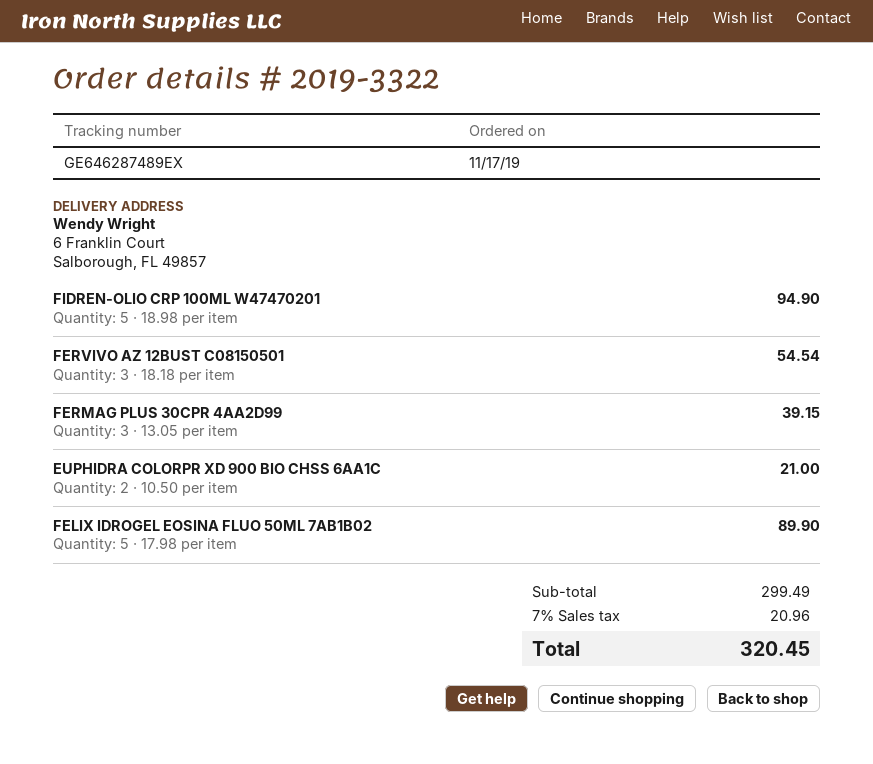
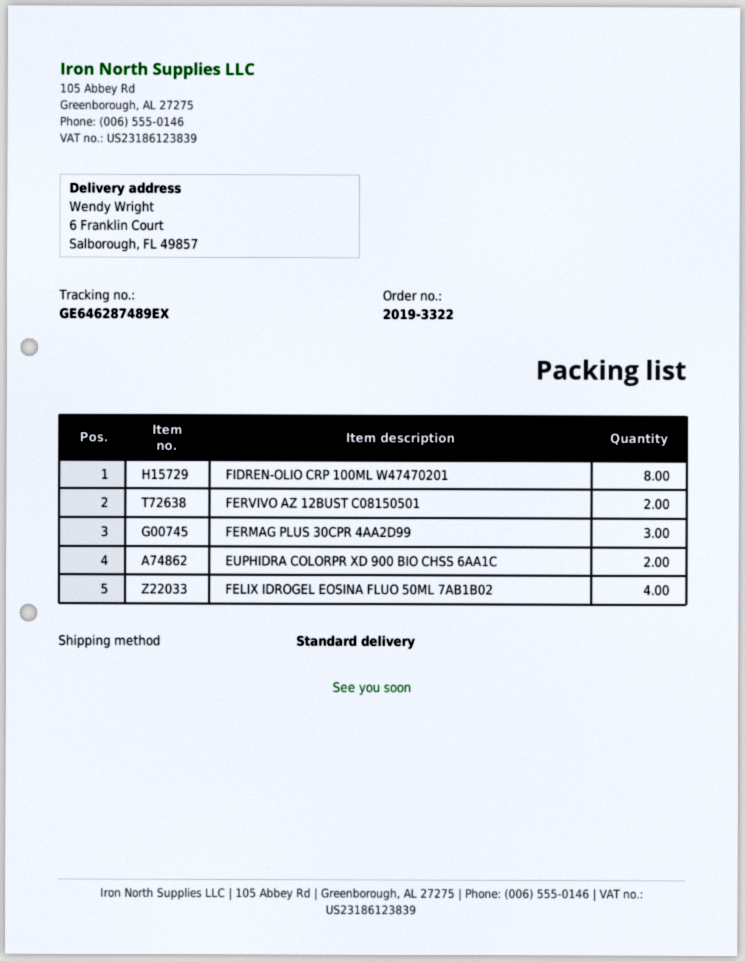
FIDREN-OLIO CRP 100ML W47470201: 5 -> 8
FERVIVO AZ 12BUST C08150501: 3 -> 2
FELIX IDROGEL EOSINA FLUO 50ML 7AB1B02: 5 -> 4

